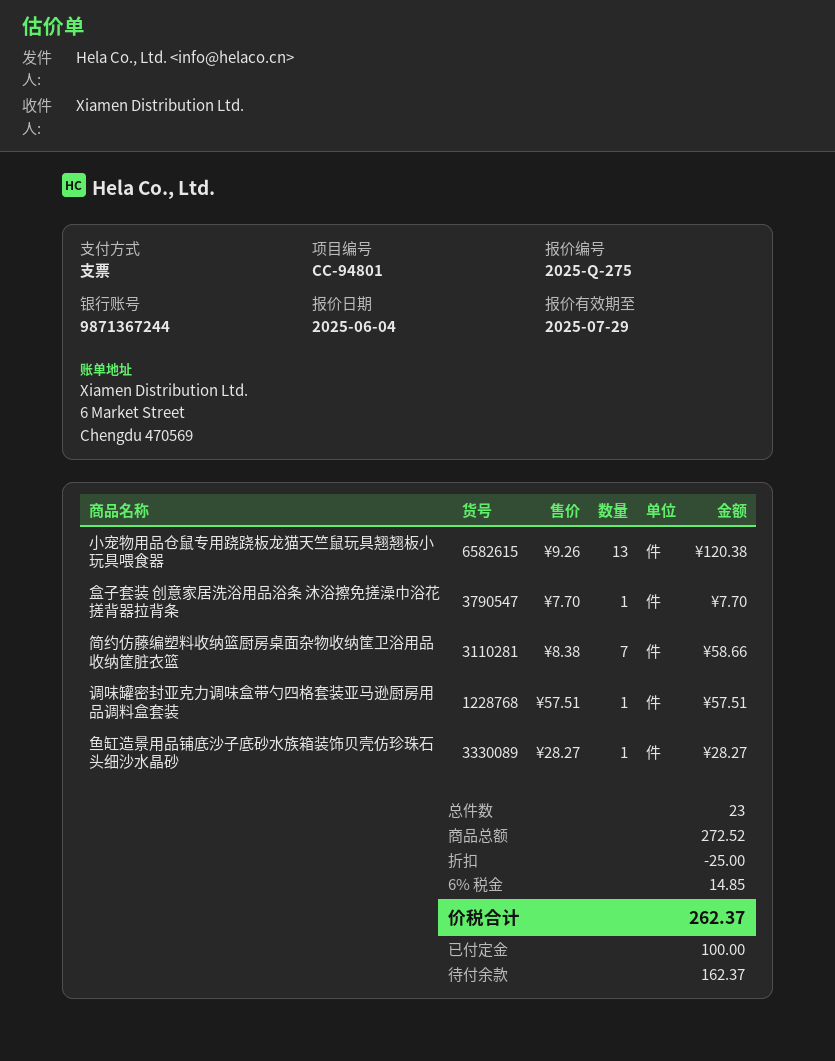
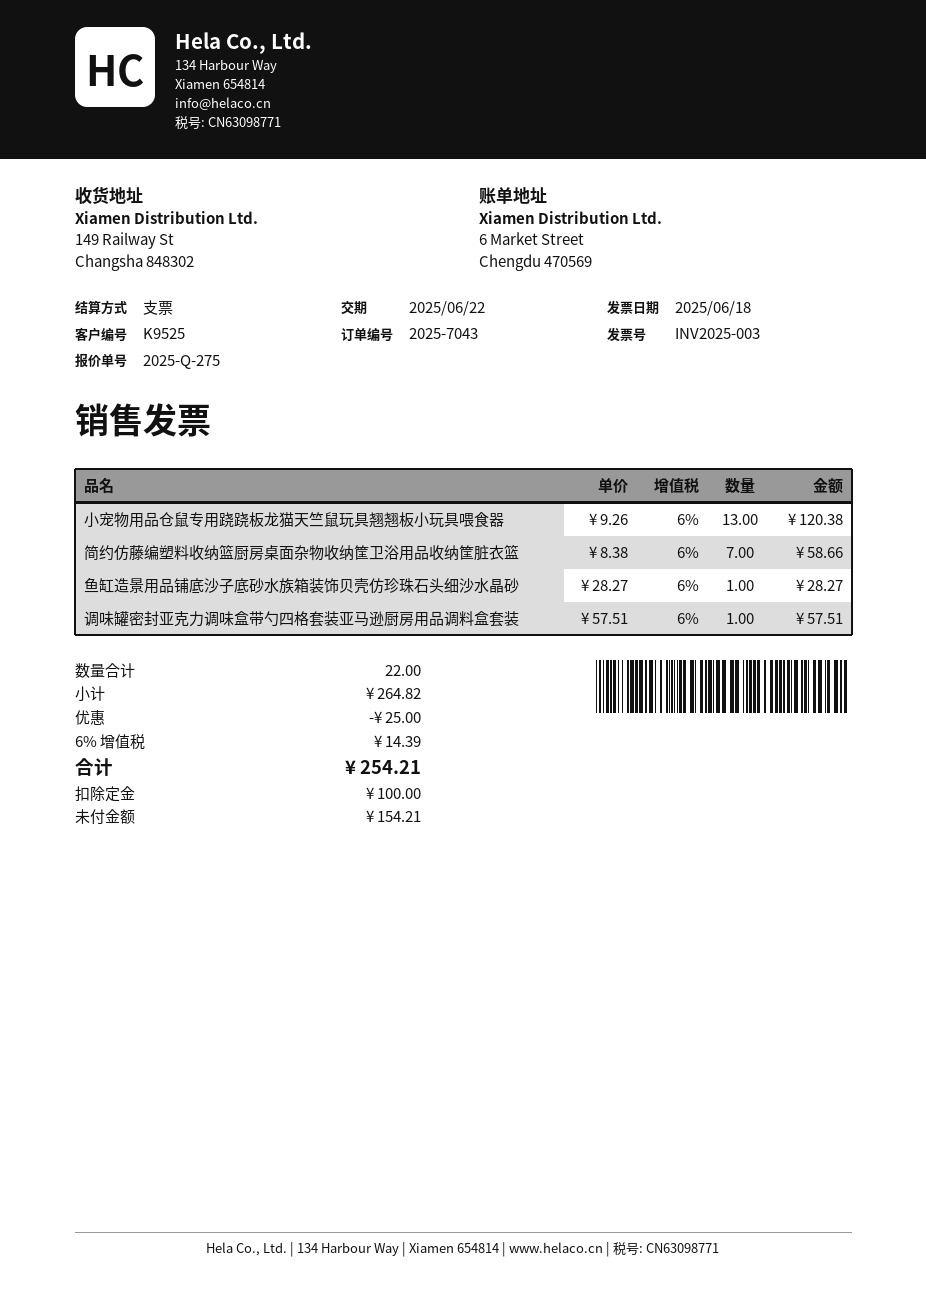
盒子套装 创意家居洗浴用品浴条 沐浴擦免搓澡巾浴花搓背器拉背条: 1 x 7.70 = 7.70 -> none
total quantity: 23 -> 22
subtotal: 272.52 -> 264.82
tax: 6% = 14.85 -> 6% = 14.39
total: 262.37 -> 254.21
balance: 162.37 -> 154.21

